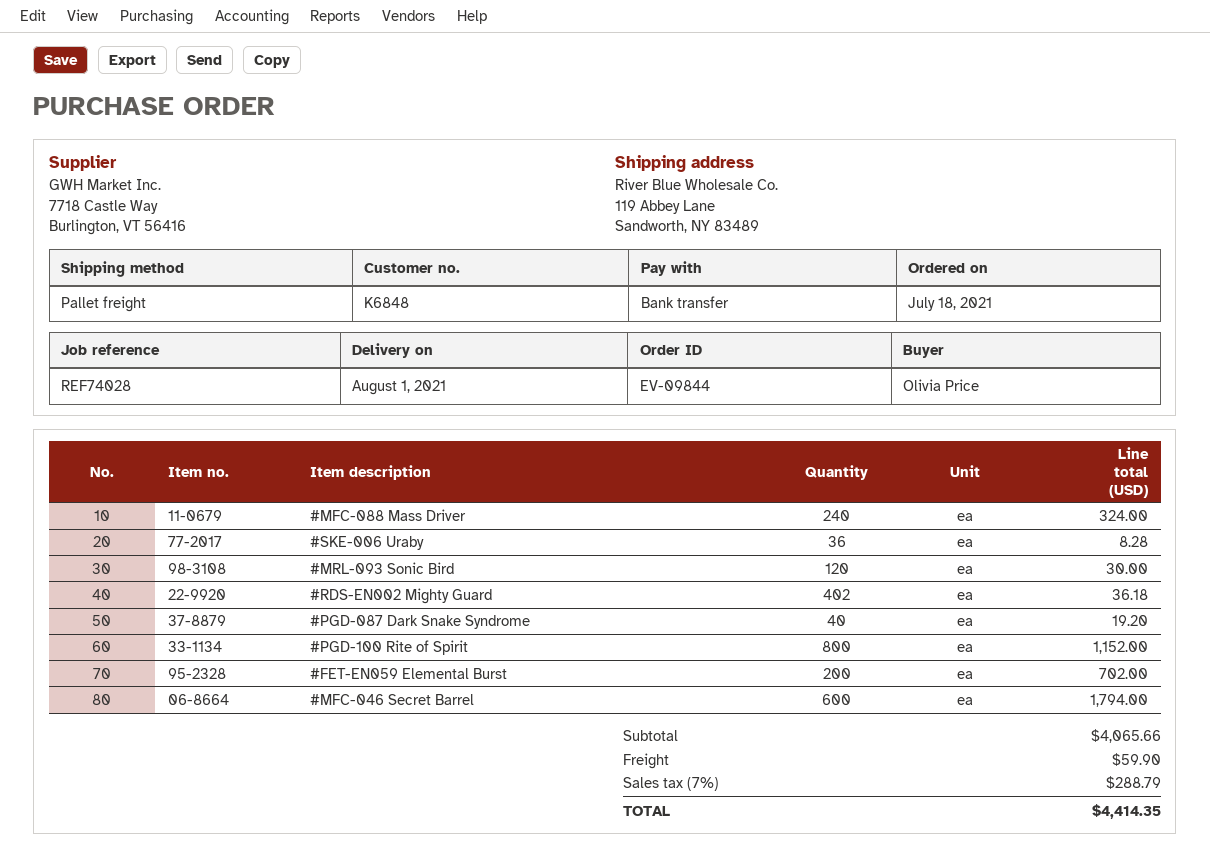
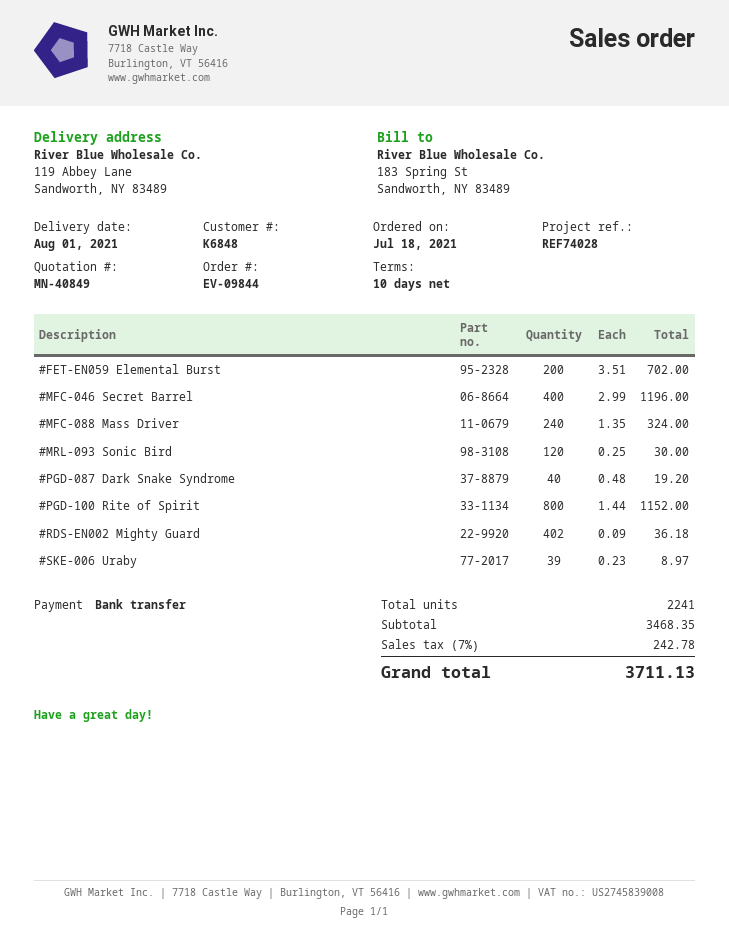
#SKE-006 Uraby: 36 for 8.28 -> 39 for 8.97
#MFC-046 Secret Barrel: 600 for 1794.00 -> 400 for 1196.00
subtotal: 4065.66 -> 3468.35
shipping: 59.90 -> none
tax: 7% = 288.79 -> 7% = 242.78
total: 4414.35 -> 3711.13

